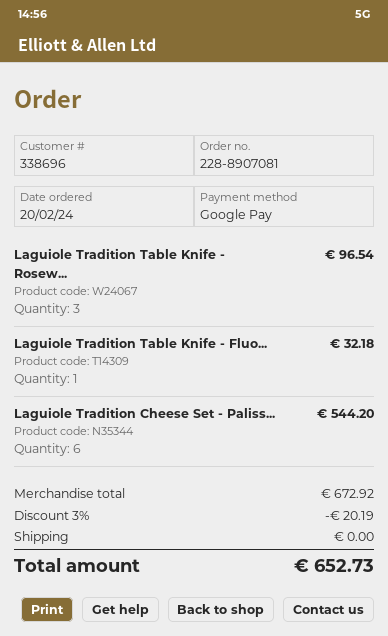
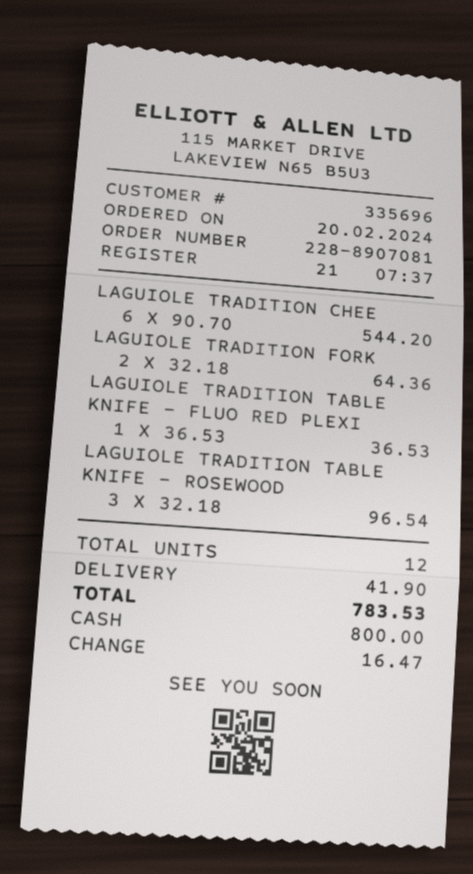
customer number: 338696 -> 335696
payment method: Google Pay -> cash
Laguiole Tradition Table Knife - Fluo...: 1 for 32.18 -> 1 for 36.53
LAGUIOLE TRADITION FORK: none -> 2 for 64.36
discount: 3% = 20.19 -> none
shipping: 0.00 -> 41.90
total: 652.73 -> 783.53

